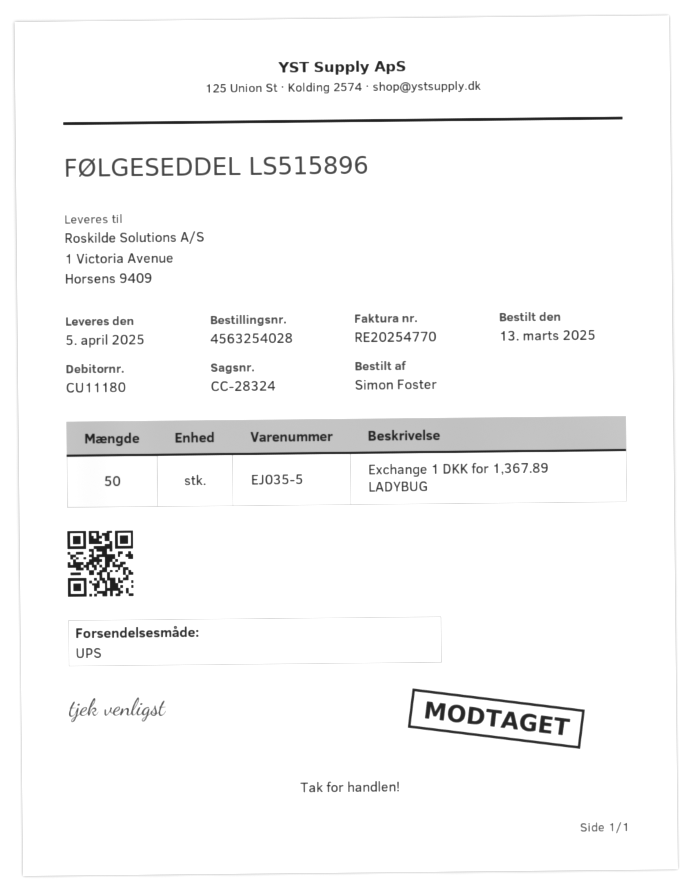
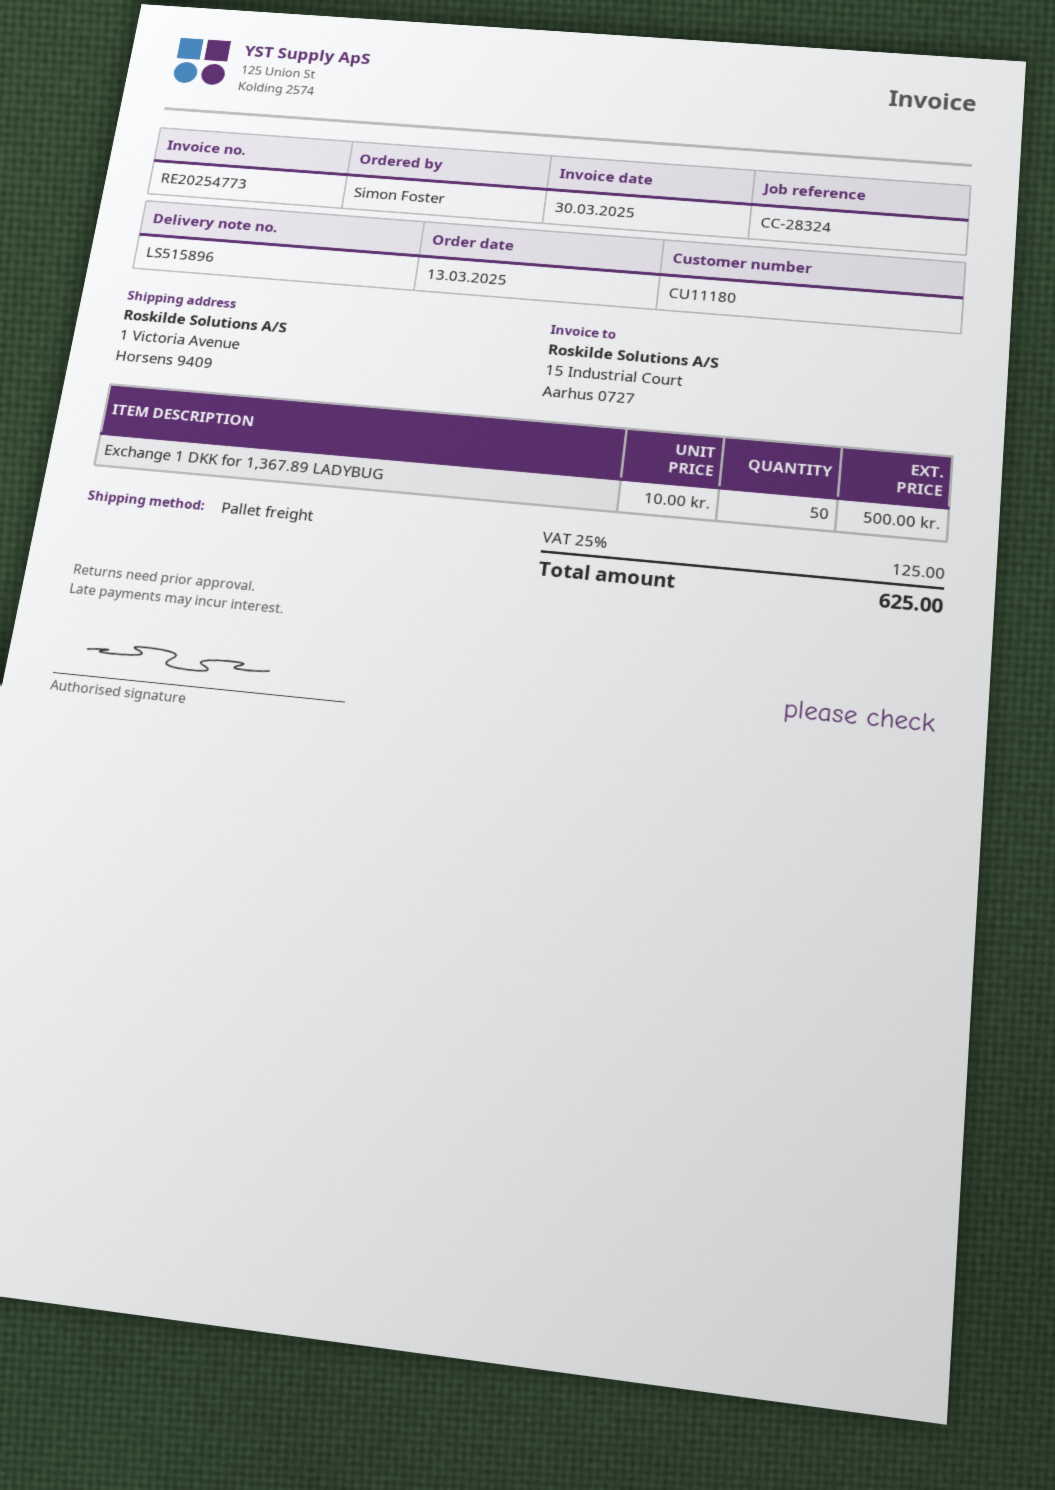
invoice number: RE20254770 -> RE20254773
shipping method: UPS -> pallet freight

